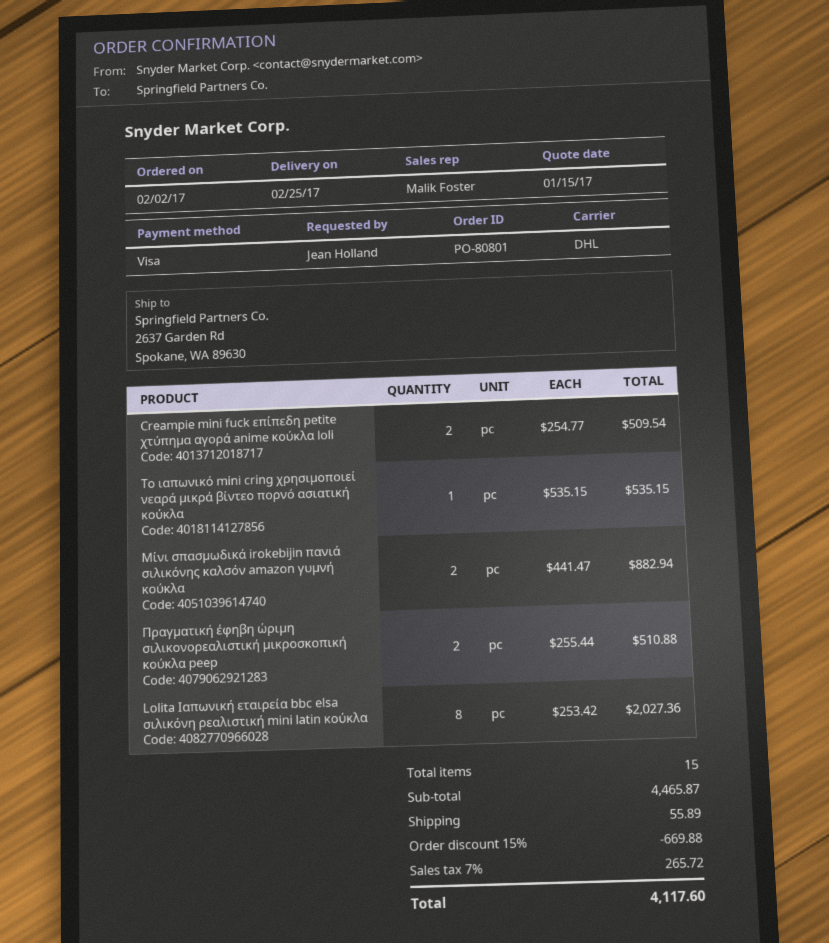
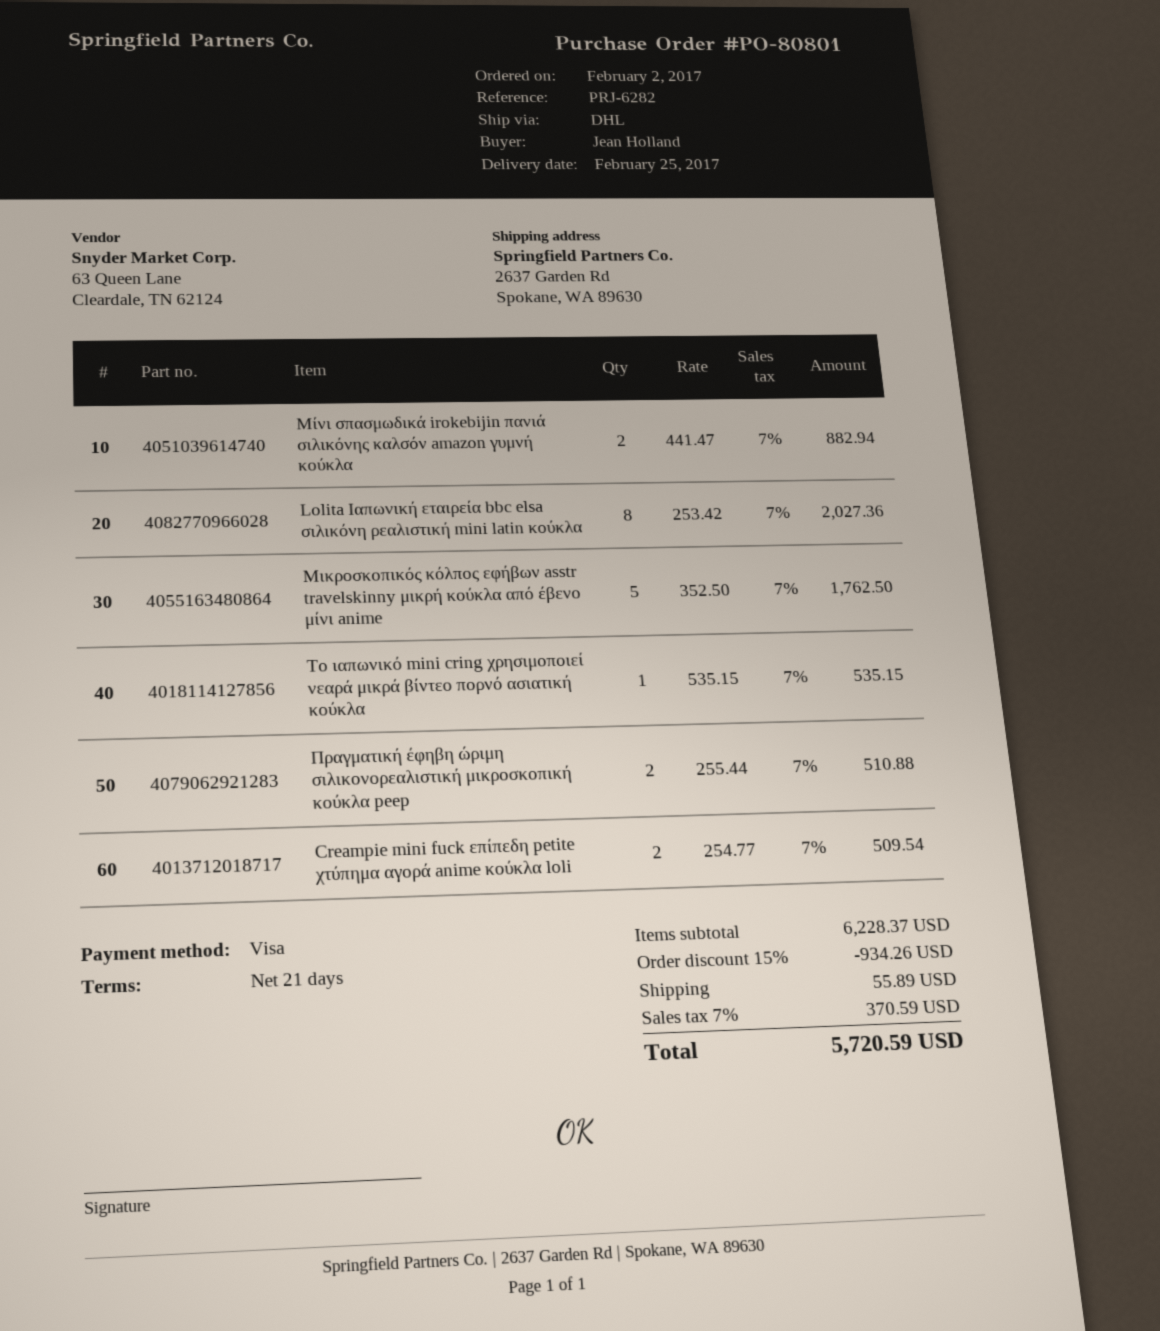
Μικροσκοπικός κόλπος εφήβων asstr travelskinny μικρή κούκλα από έβενο μίνι anime: none -> 5 x 352.50 = 1762.50
subtotal: 4465.87 -> 6228.37
discount: 15% = 669.88 -> 15% = 934.26
tax: 7% = 265.72 -> 7% = 370.59
total: 4117.60 -> 5720.59

